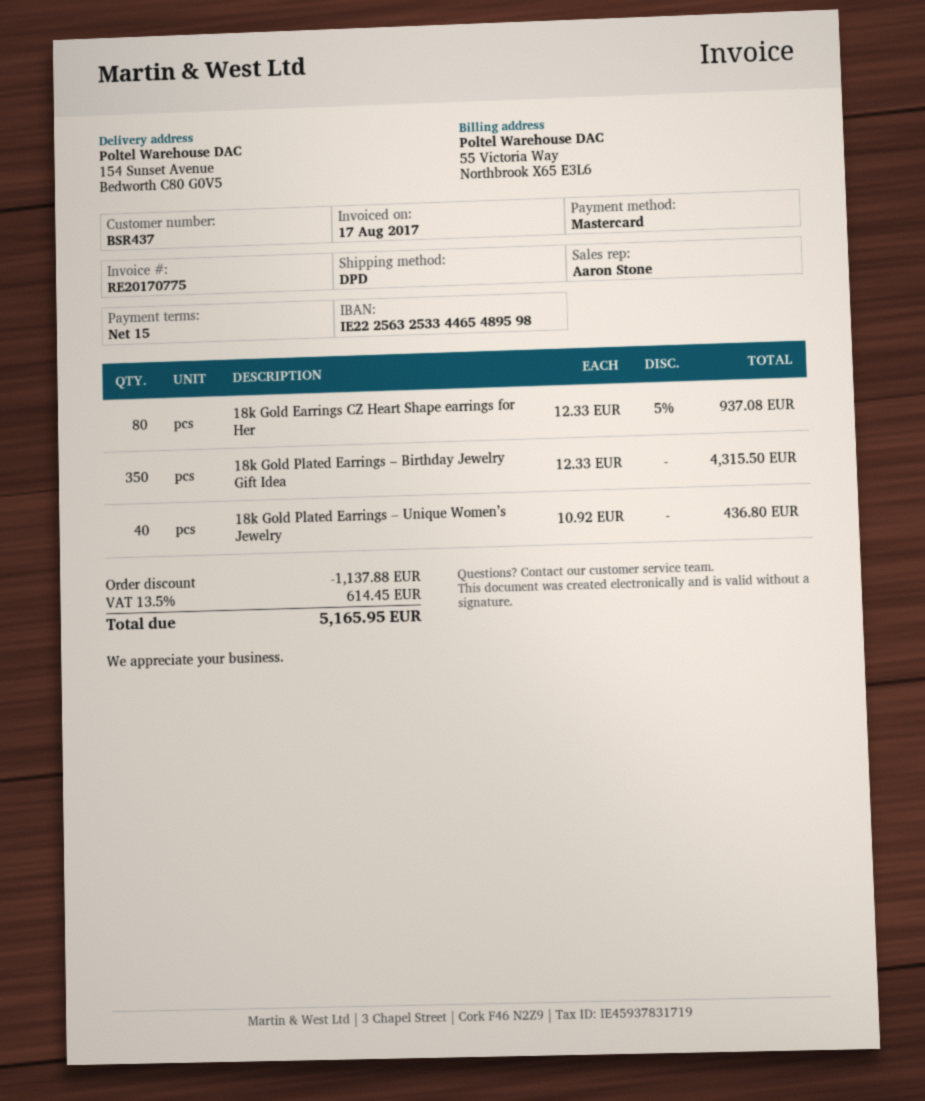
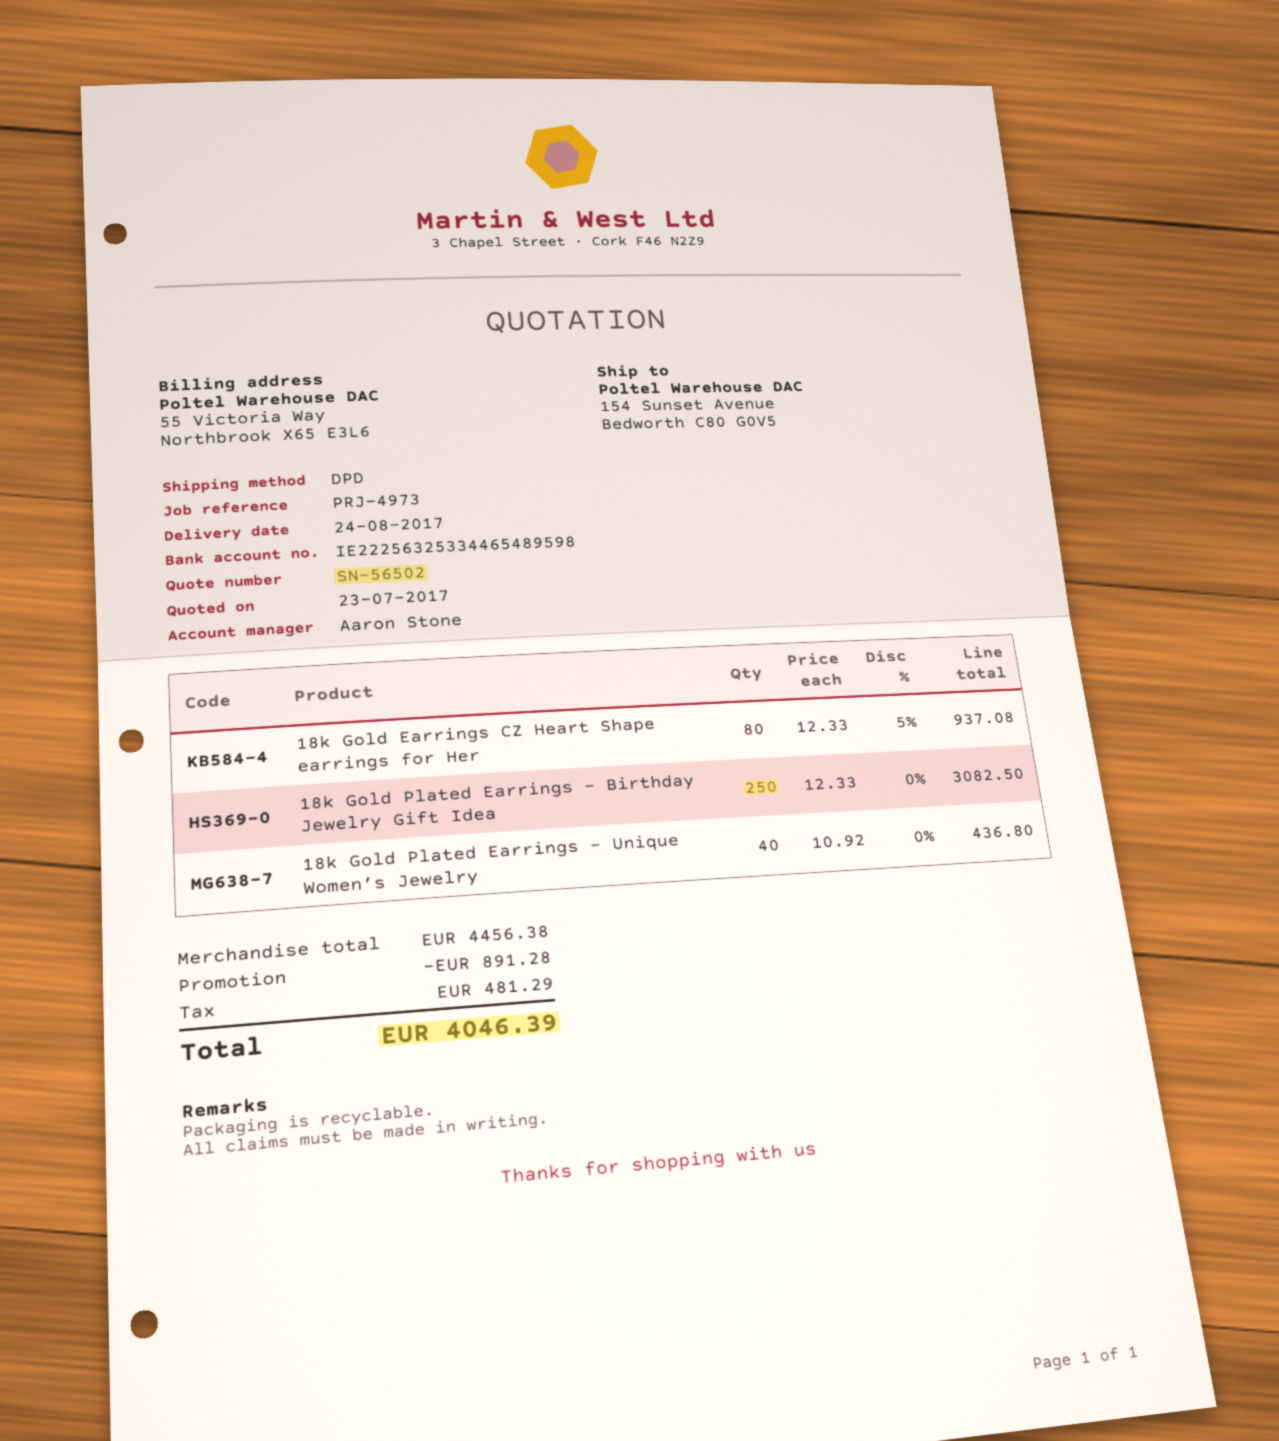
18k Gold Plated Earrings – Birthday Jewelry Gift Idea: 350 x 12.33 = 4315.50 -> 250 x 12.33 = 3082.50
discount: 1137.88 -> 891.28
tax: 614.45 -> 481.29
total: 5165.95 -> 4046.39

